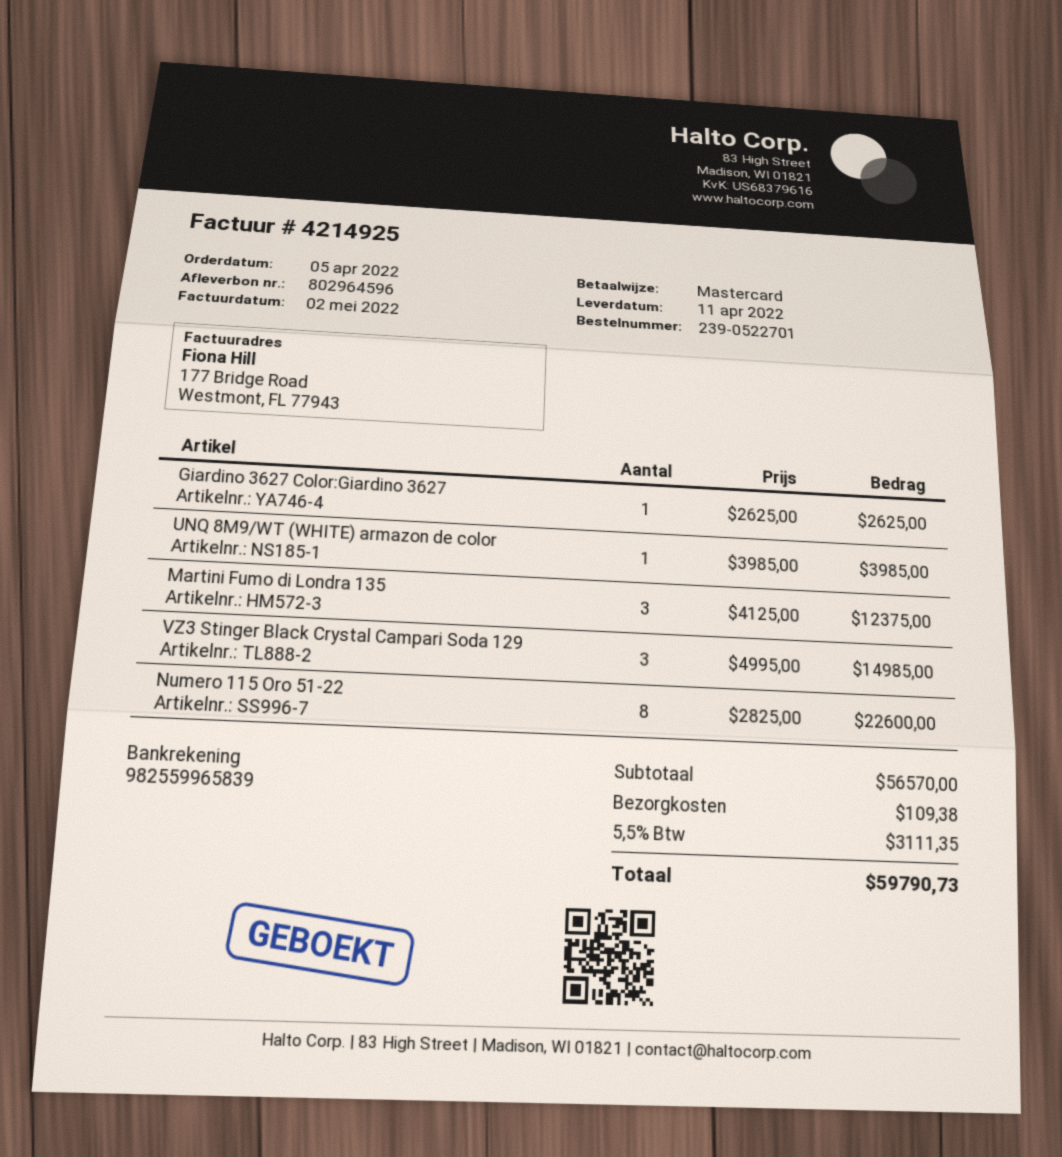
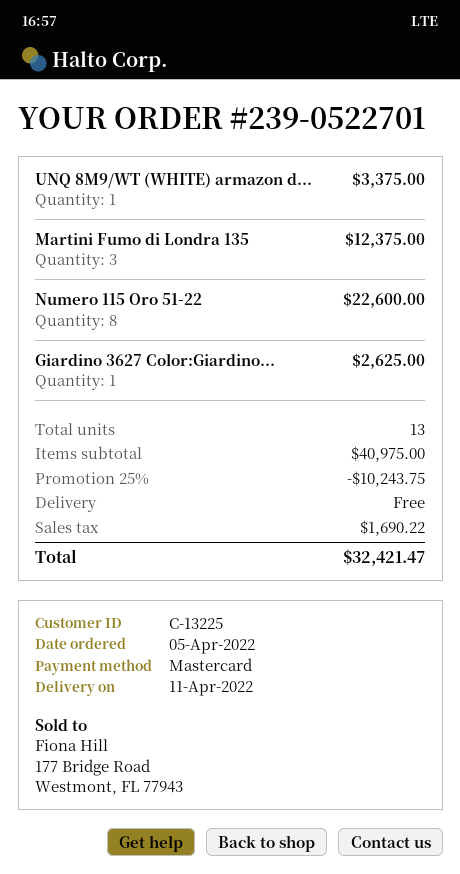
UNQ 8M9/WT (WHITE) armazon de color: 1 for 3985.00 -> 1 for 3375.00
VZ3 Stinger Black Crystal Campari Soda 129: 3 for 14985.00 -> none
subtotal: 56570.00 -> 40975.00
discount: none -> 25% = 10243.75
shipping: 109.38 -> 0.00
tax: 3111.35 -> 1690.22
total: 59790.73 -> 32421.47

